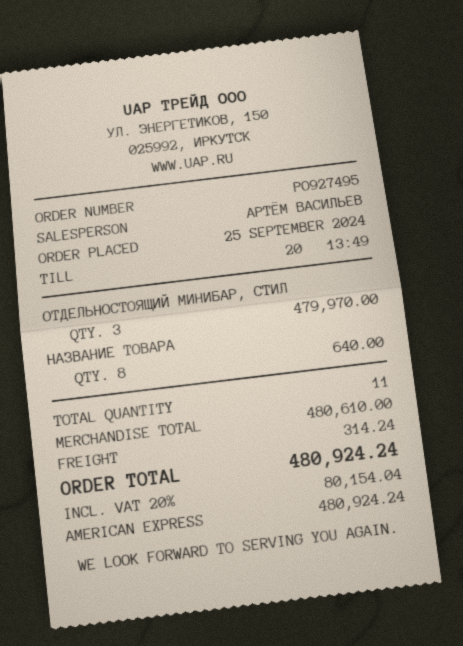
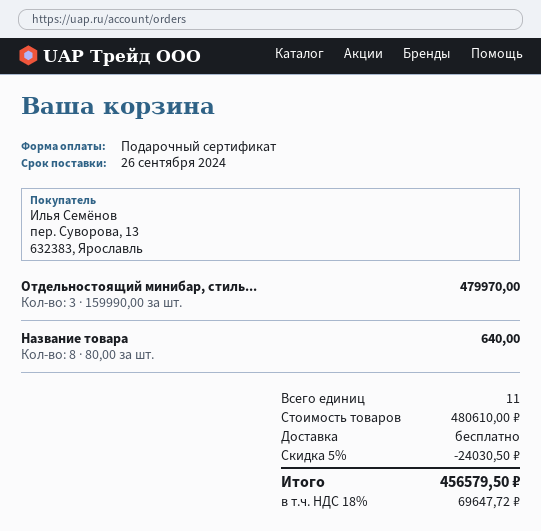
payment method: American Express -> gift card
discount: none -> 5% = 24030.50
shipping: 314.24 -> 0.00
tax: 20% = 80154.04 -> 18% = 69647.72
total: 480924.24 -> 456579.50

